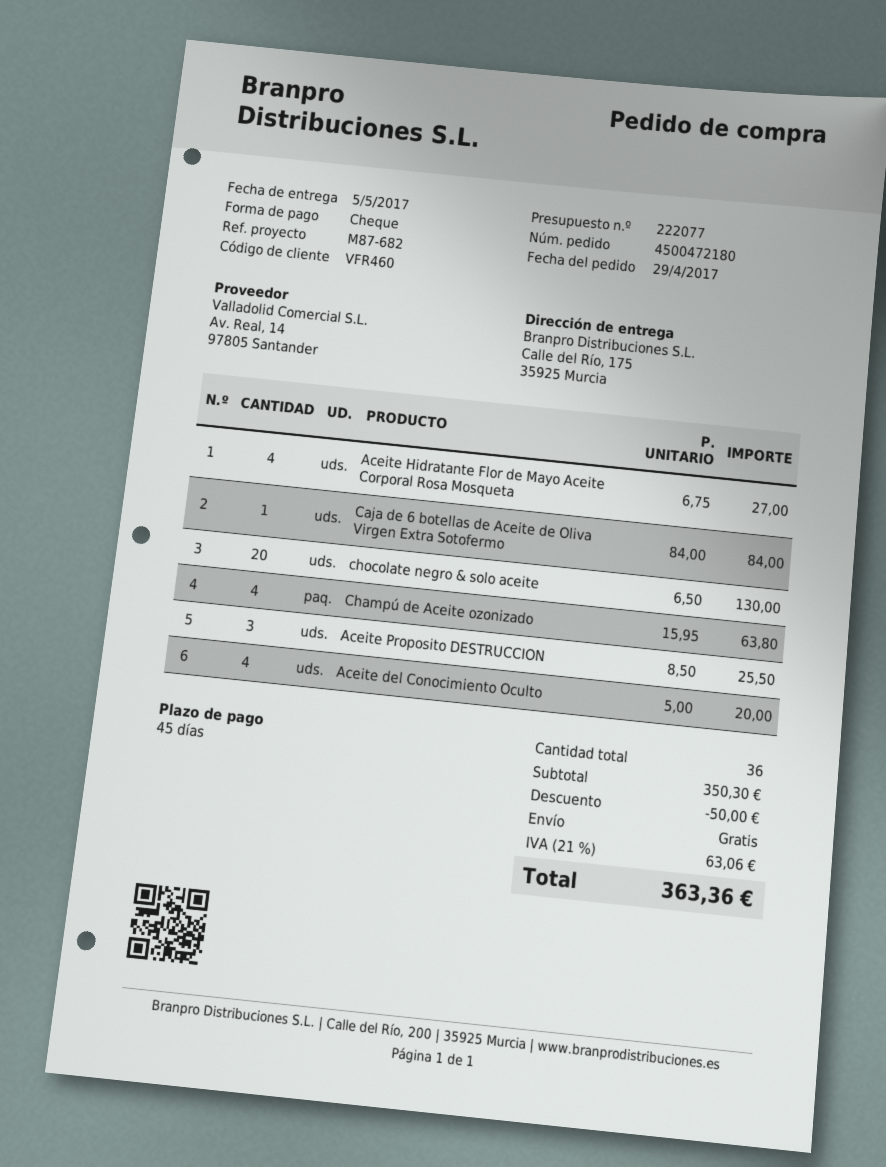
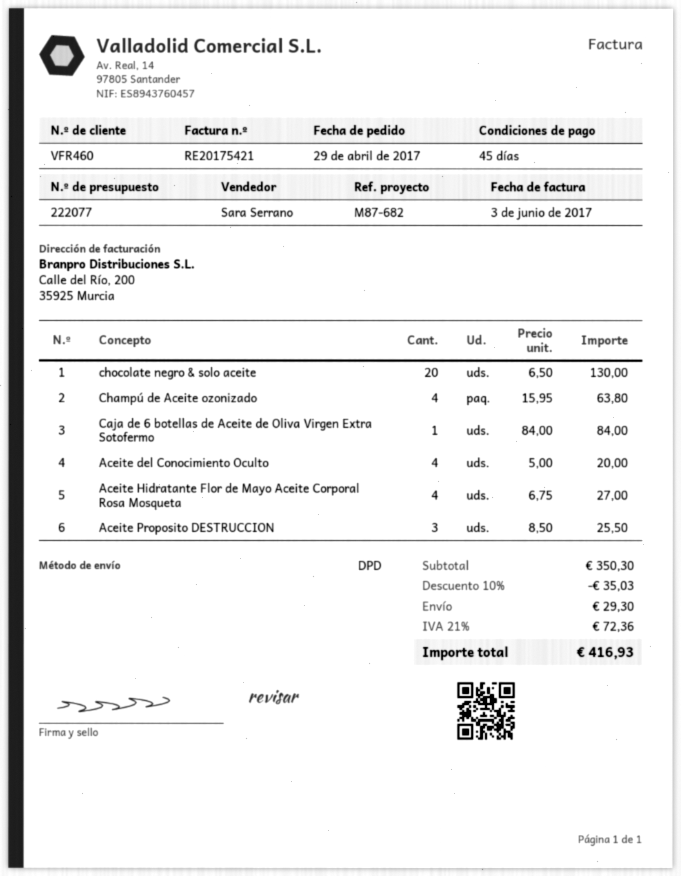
discount: 50.00 -> 35.03
shipping: 0.00 -> 29.30
tax: 21% = 63.06 -> 21% = 72.36
total: 363.36 -> 416.93

